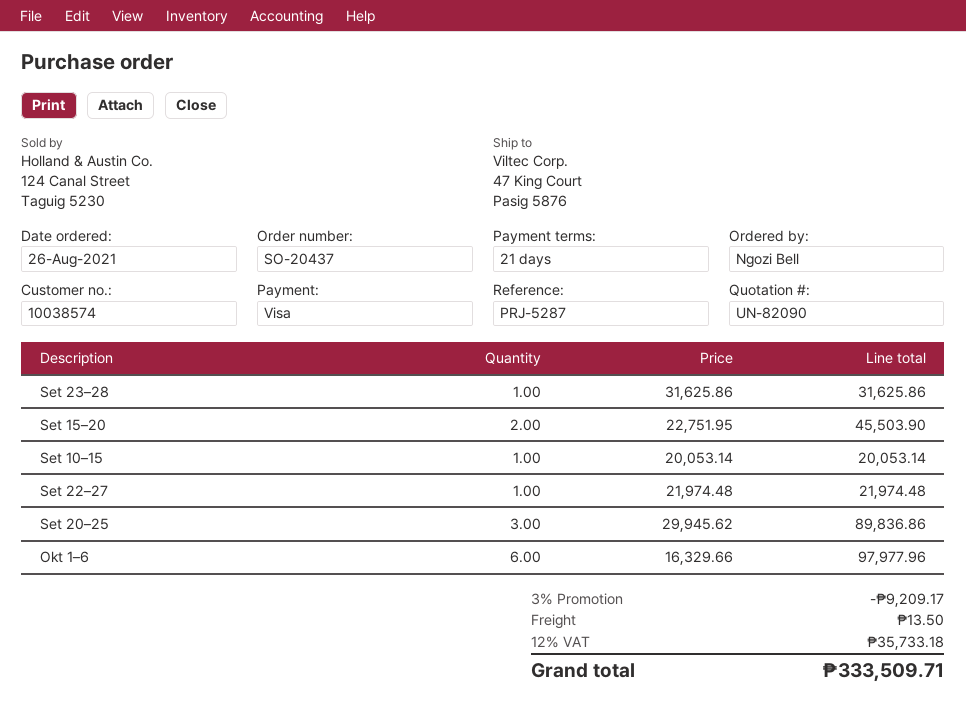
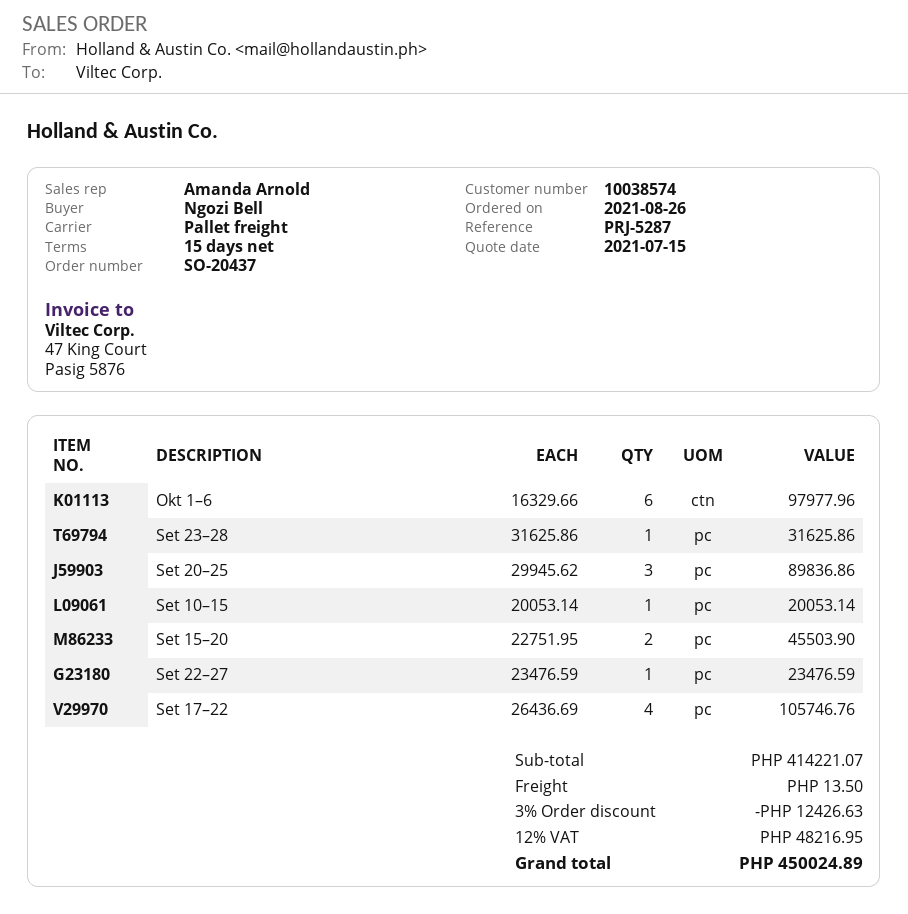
payment terms: 21 days -> 15 days
Set 22–27: 1 x 21974.48 = 21974.48 -> 1 x 23476.59 = 23476.59
Set 17–22: none -> 4 x 26436.69 = 105746.76
discount: 3% = 9209.17 -> 3% = 12426.63
tax: 12% = 35733.18 -> 12% = 48216.95
total: 333509.71 -> 450024.89

